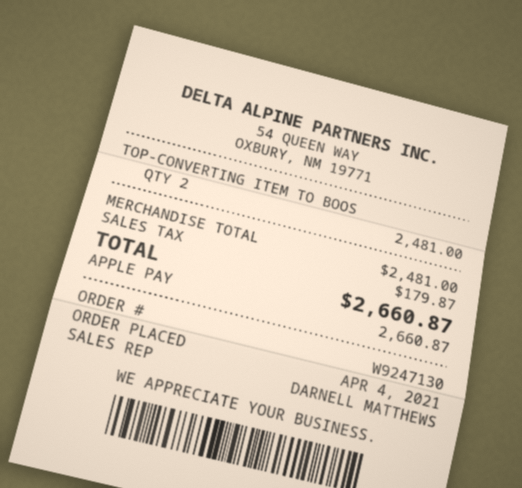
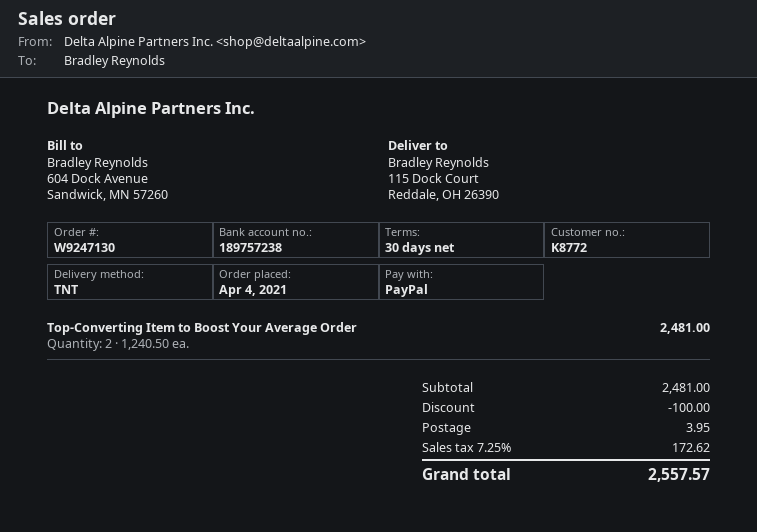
payment method: Apple Pay -> PayPal
discount: none -> 100.00
shipping: none -> 3.95
tax: 179.87 -> 172.62
total: 2660.87 -> 2557.57

